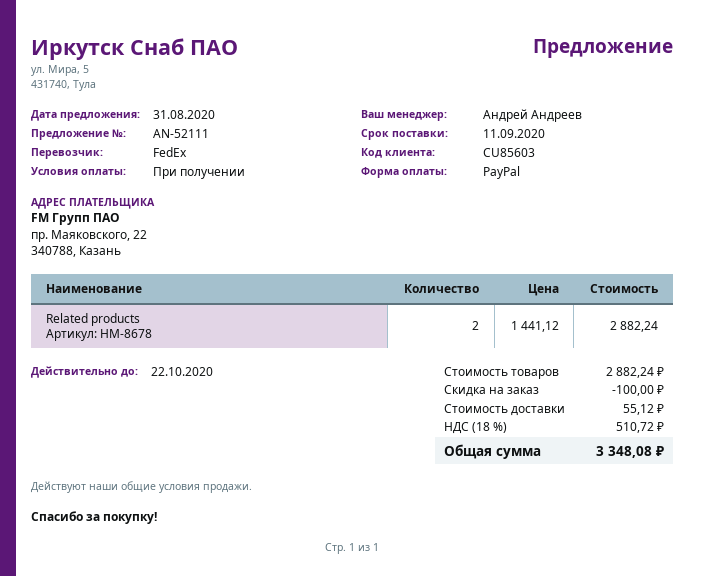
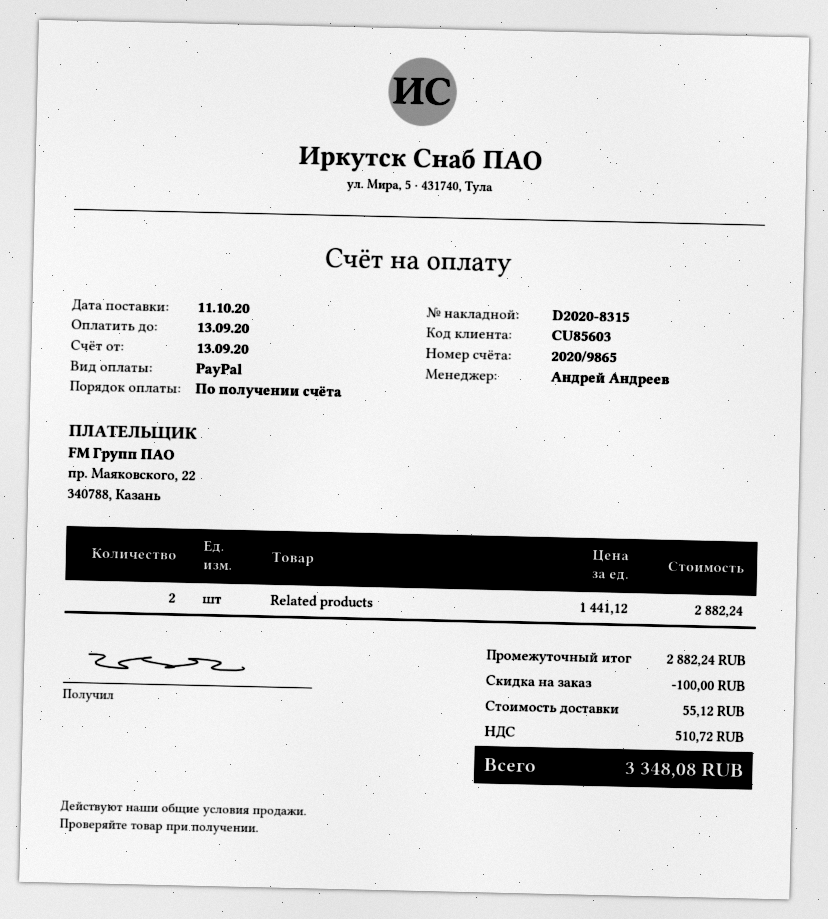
delivery date: 2020-09-11 -> 2020-10-11

